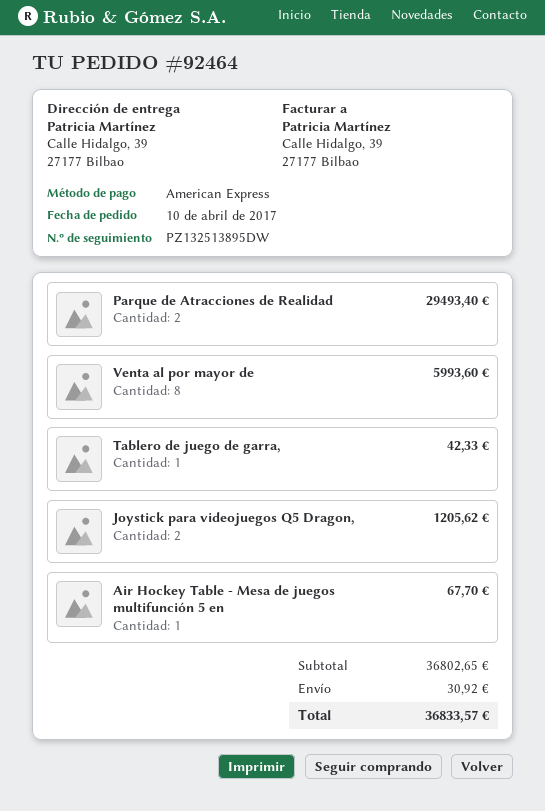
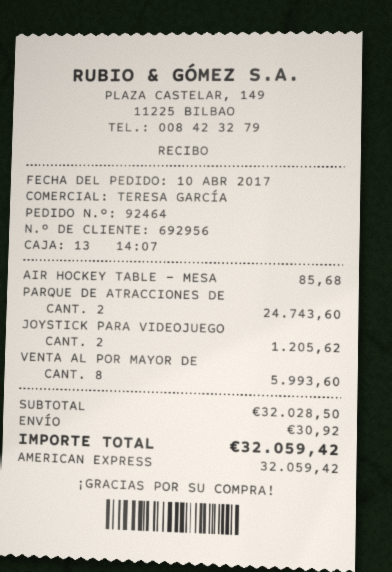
Parque de Atracciones de Realidad: 2 for 29493.40 -> 2 for 24743.60
Tablero de juego de garra,: 1 for 42.33 -> none
Air Hockey Table - Mesa de juegos multifunción 5 en: 1 for 67.70 -> 1 for 85.68
subtotal: 36802.65 -> 32028.50
total: 36833.57 -> 32059.42

